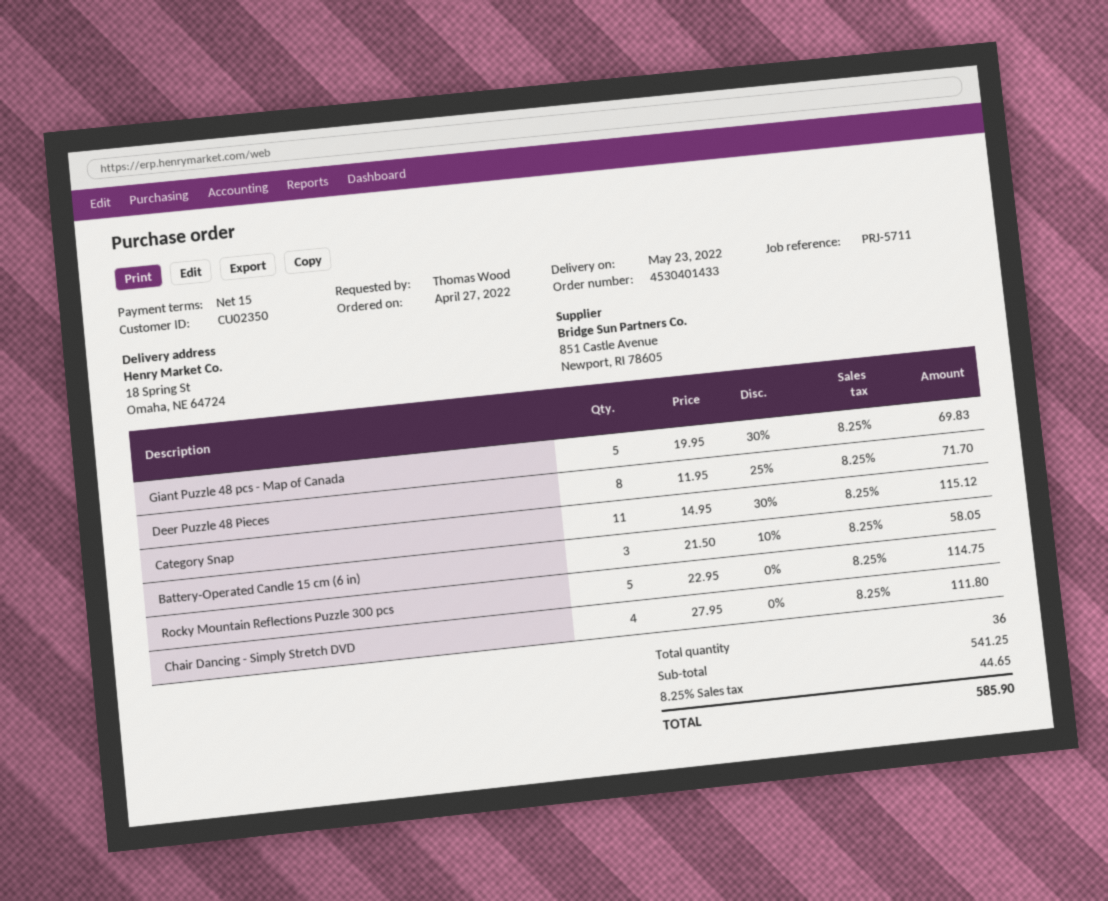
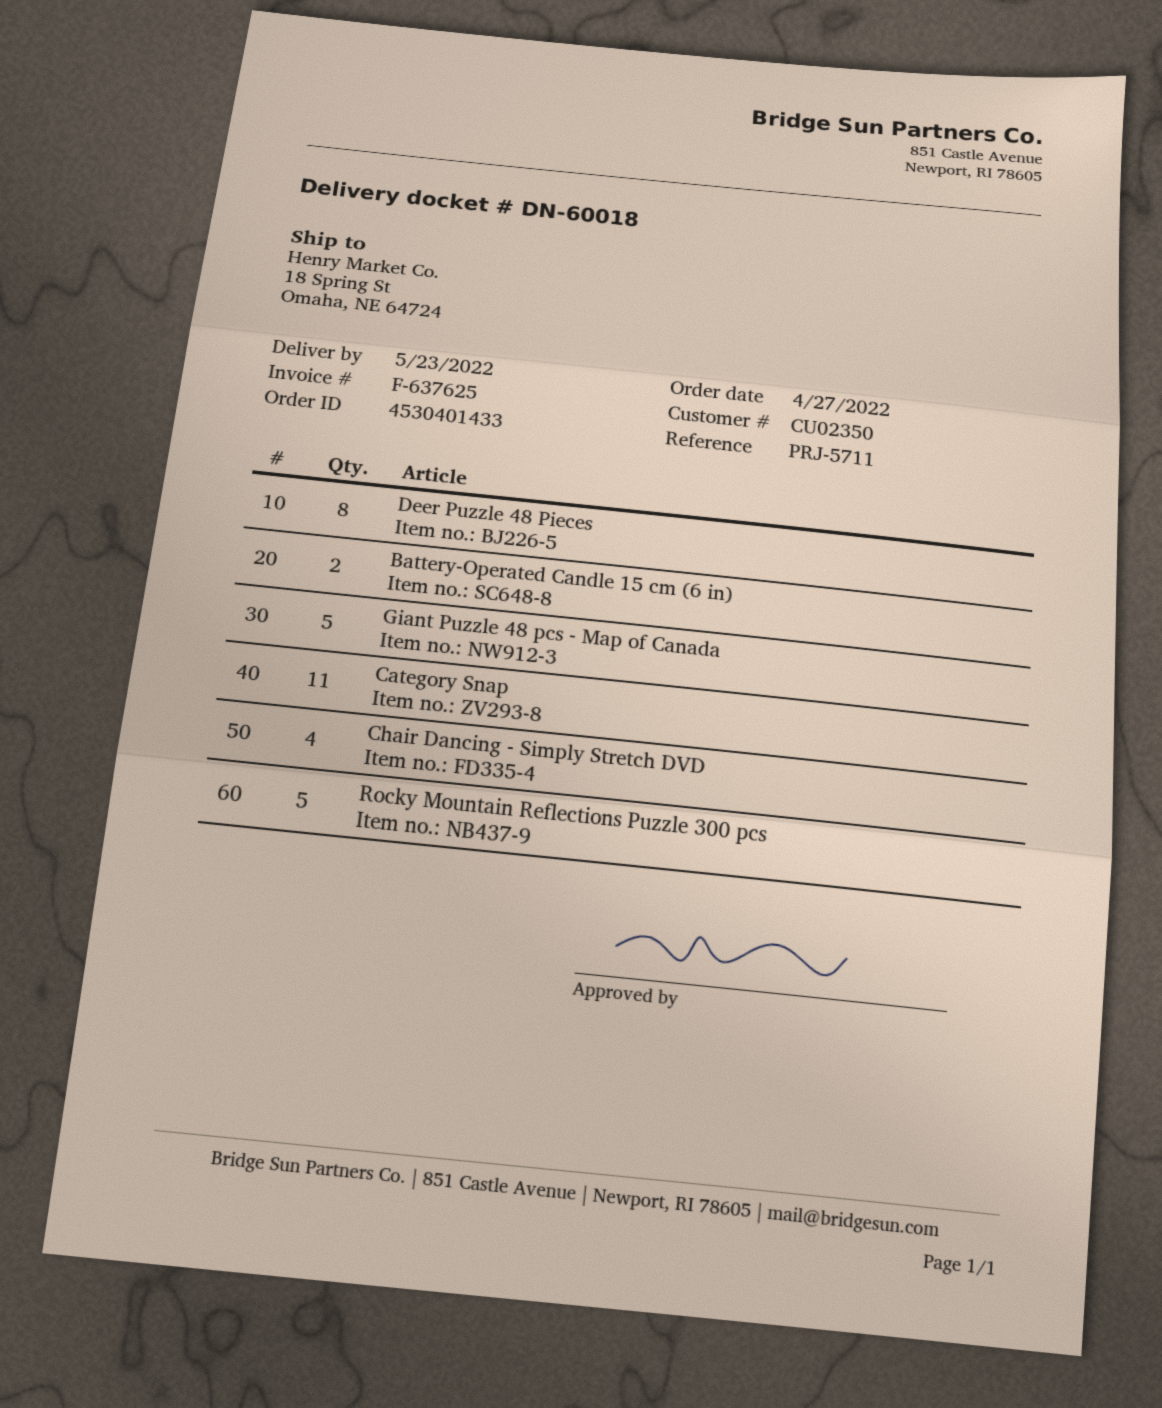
Battery-Operated Candle 15 cm (6 in): 3 -> 2

